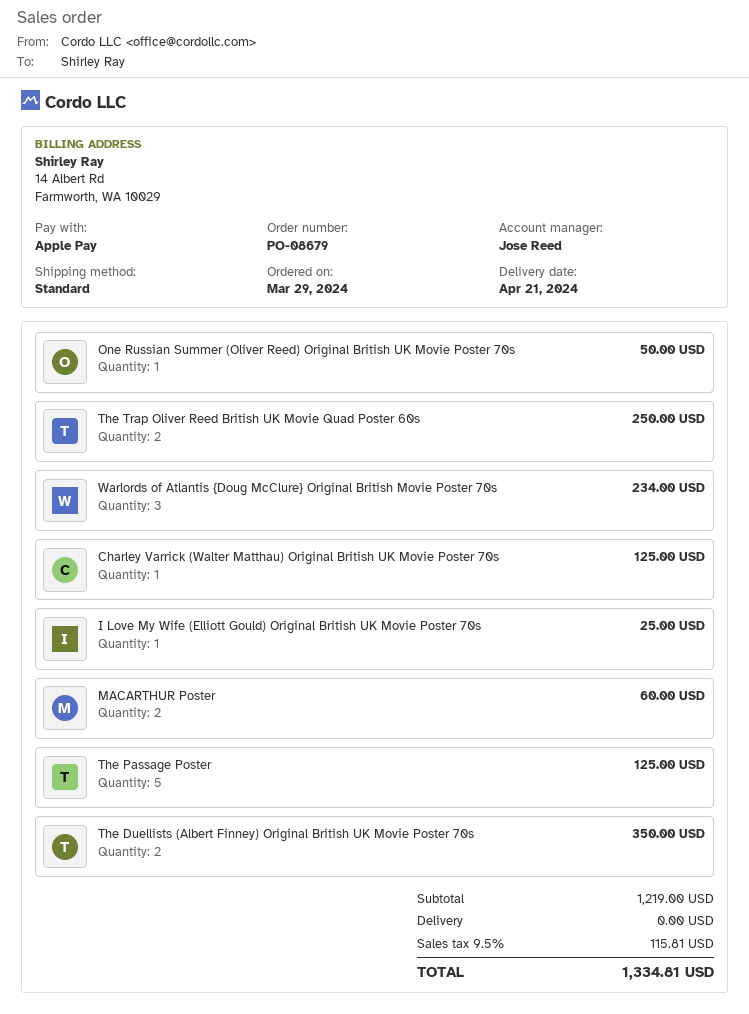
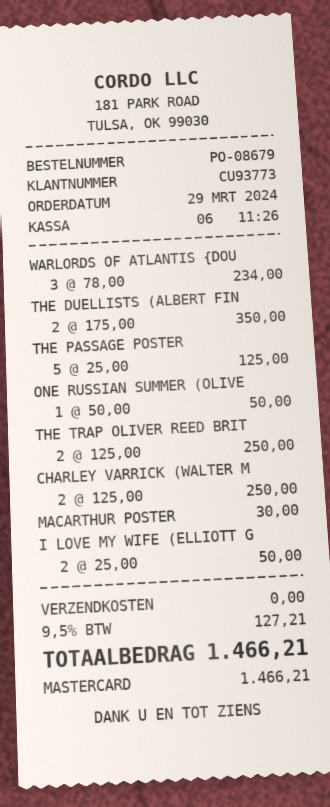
payment method: Apple Pay -> Mastercard
Charley Varrick (Walter Matthau) Original British UK Movie Poster 70s: 1 for 125.00 -> 2 for 250.00
I Love My Wife (Elliott Gould) Original British UK Movie Poster 70s: 1 for 25.00 -> 2 for 50.00
MACARTHUR Poster: 2 for 60.00 -> 1 for 30.00
tax: 9.5% = 115.81 -> 9.5% = 127.21
total: 1334.81 -> 1466.21

